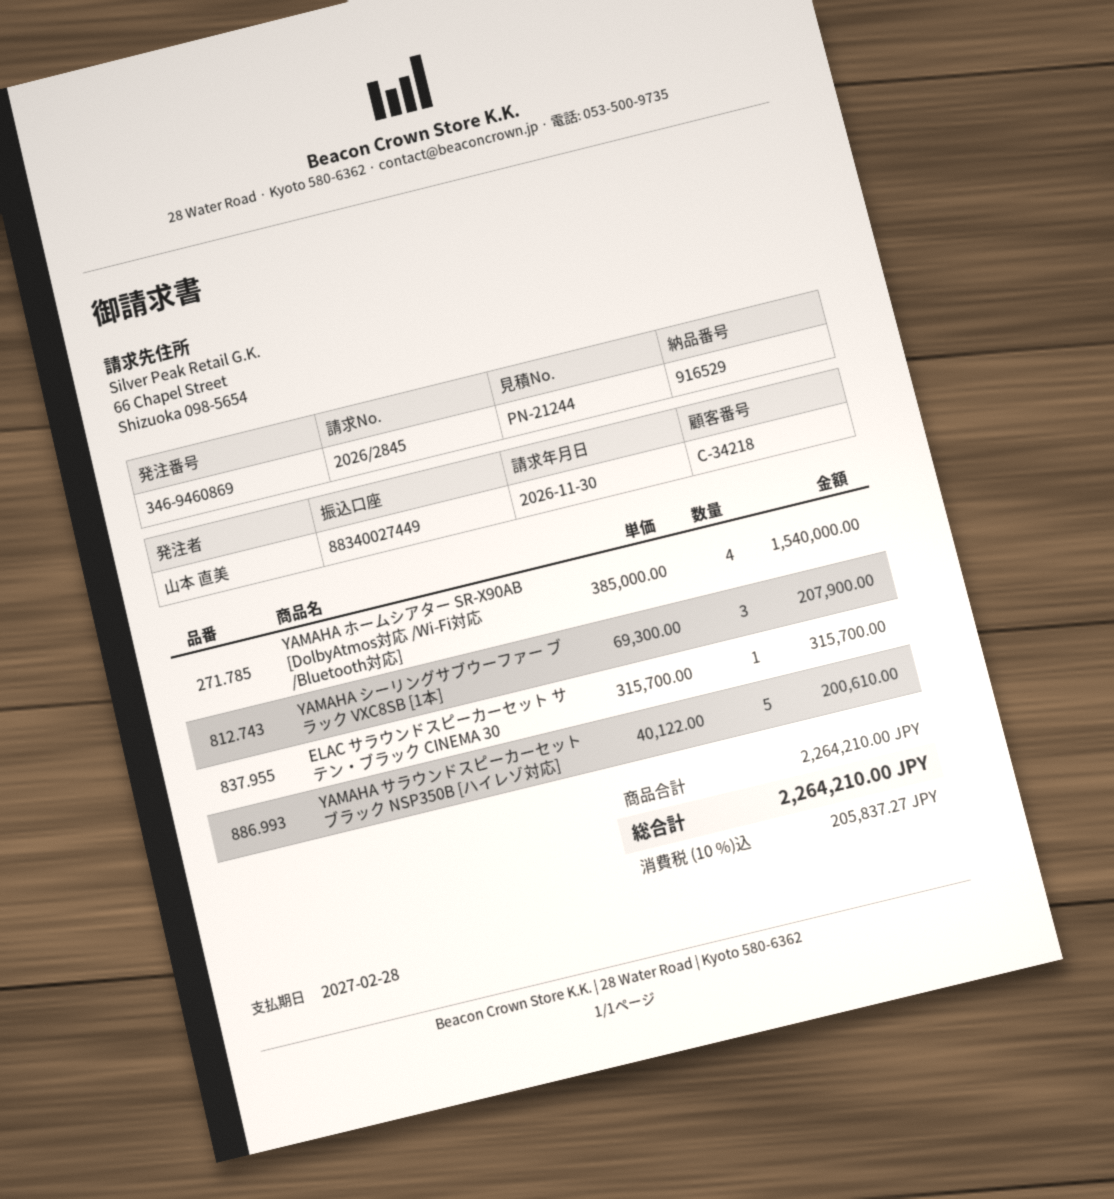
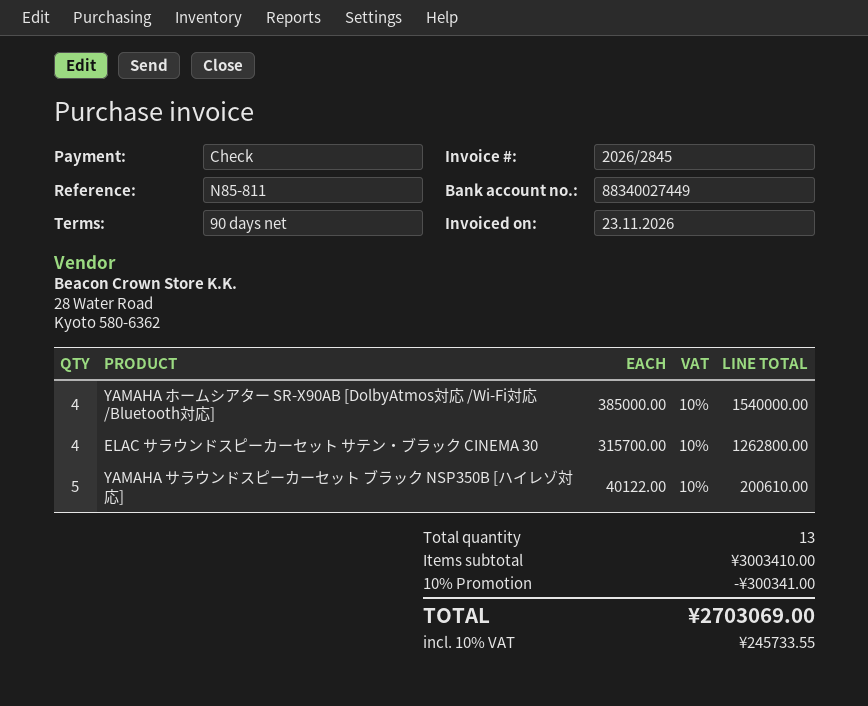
invoice date: 2026-11-30 -> 2026-11-23
YAMAHA シーリングサブウーファー ブラック VXC8SB [1本]: 3 x 69300.00 = 207900.00 -> none
ELAC サラウンドスピーカーセット サテン・ブラック CINEMA 30: 1 x 315700.00 = 315700.00 -> 4 x 315700.00 = 1262800.00
subtotal: 2264210.00 -> 3003410.00
discount: none -> 10% = 300341.00
tax: 10% = 205837.27 -> 10% = 245733.55
total: 2264210.00 -> 2703069.00

